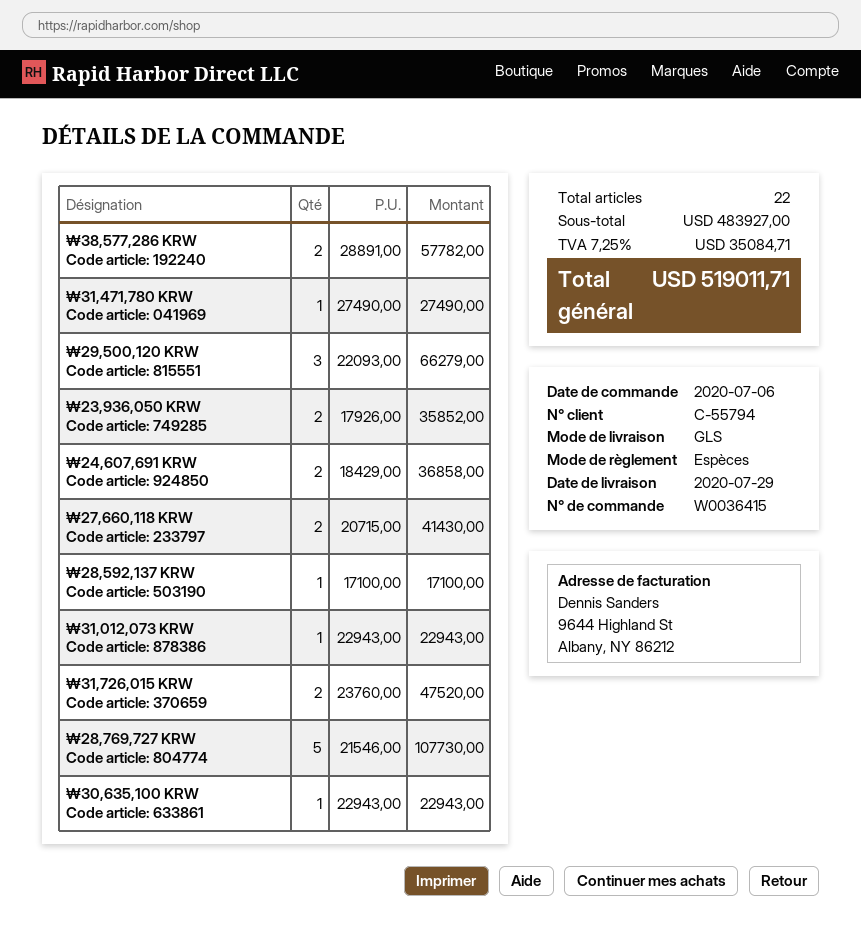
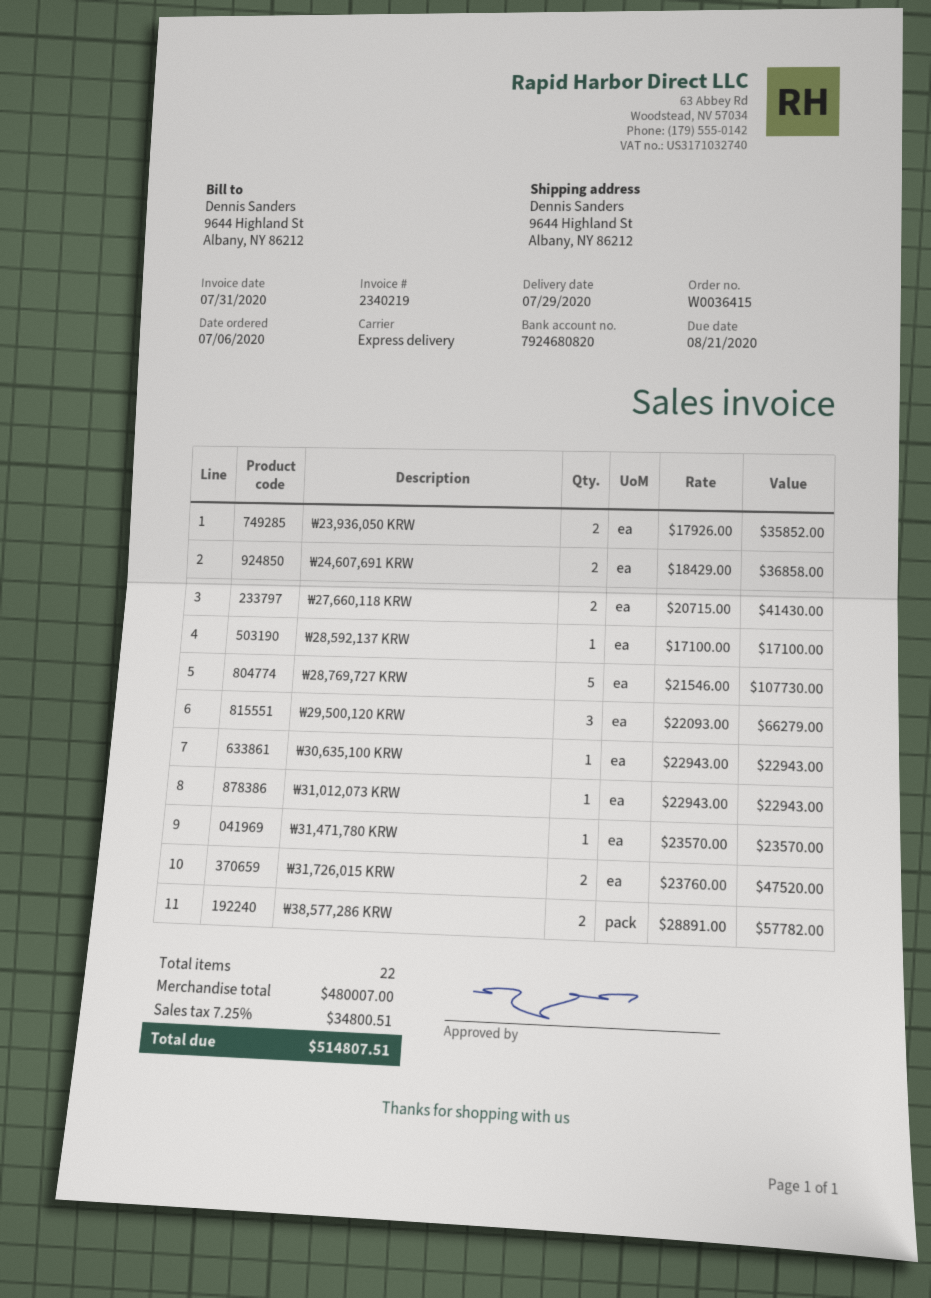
shipping method: GLS -> express
₩31,471,780 KRW: 1 x 27490.00 = 27490.00 -> 1 x 23570.00 = 23570.00
subtotal: 483927.00 -> 480007.00
tax: 7.25% = 35084.71 -> 7.25% = 34800.51
total: 519011.71 -> 514807.51

